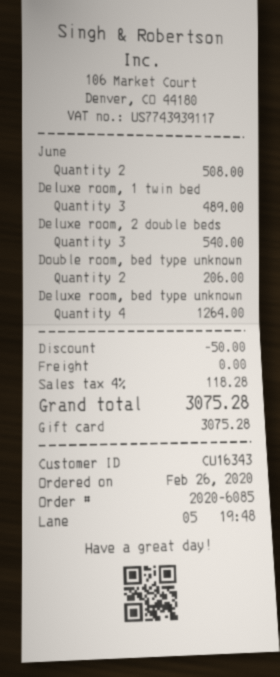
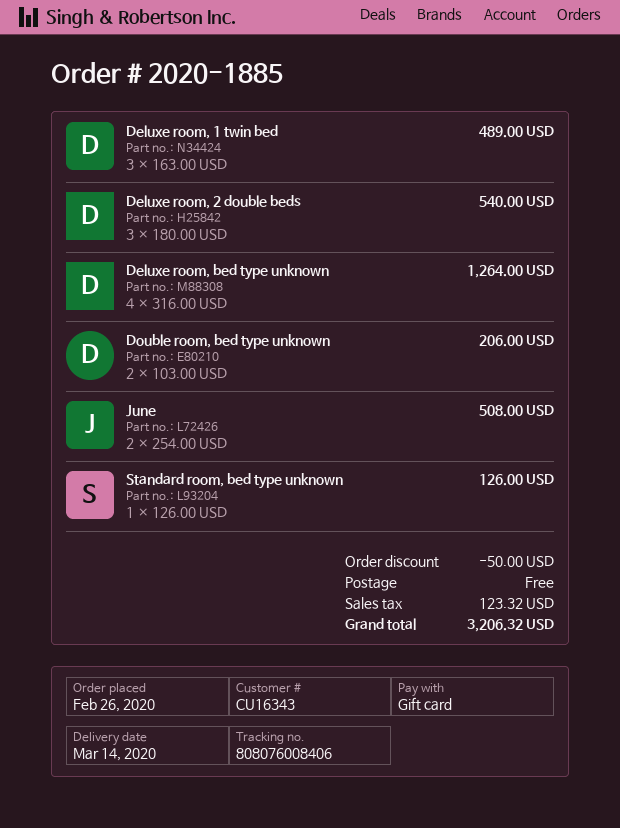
order number: 2020-6085 -> 2020-1885
Standard room, bed type unknown: none -> 1 for 126.00
tax: 118.28 -> 123.32
total: 3075.28 -> 3206.32

